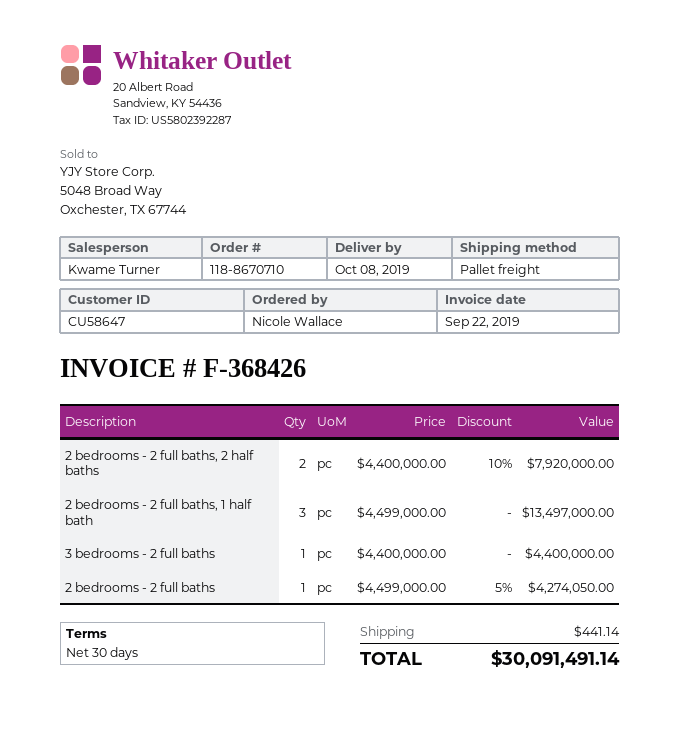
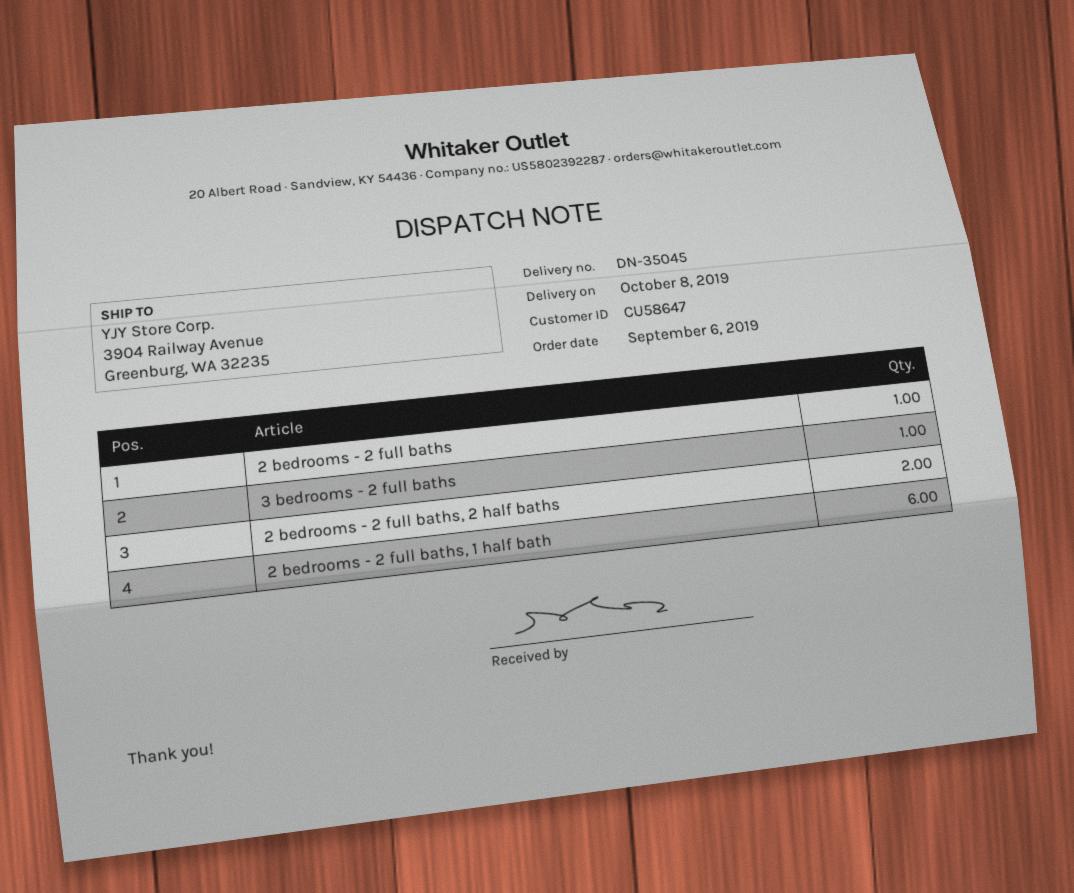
2 bedrooms - 2 full baths, 1 half bath: 3 -> 6

